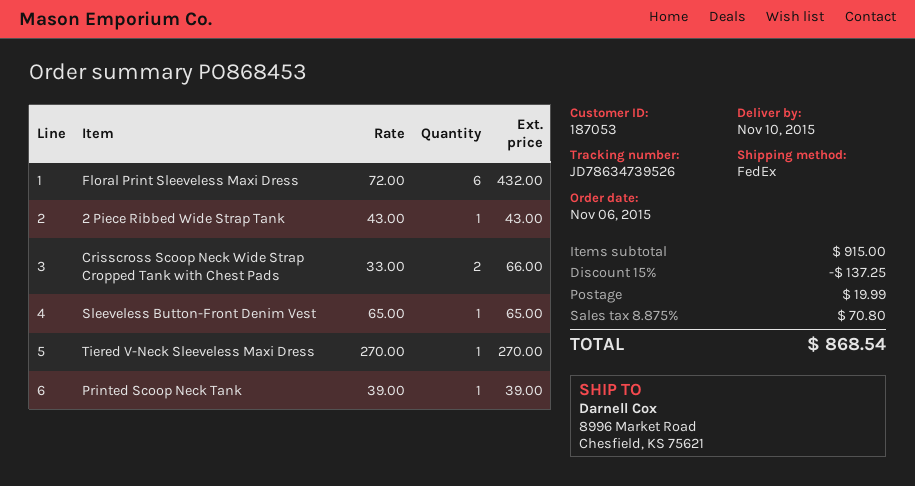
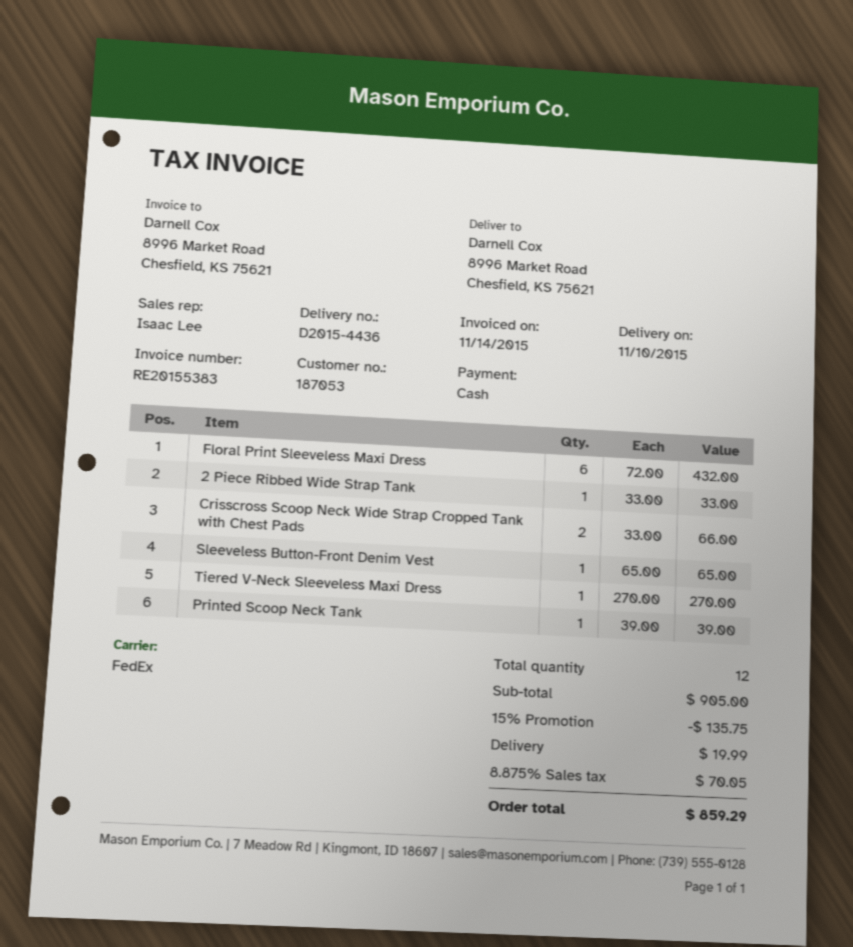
2 Piece Ribbed Wide Strap Tank: 1 x 43.00 = 43.00 -> 1 x 33.00 = 33.00
subtotal: 915.00 -> 905.00
discount: 15% = 137.25 -> 15% = 135.75
tax: 8.875% = 70.80 -> 8.875% = 70.05
total: 868.54 -> 859.29

